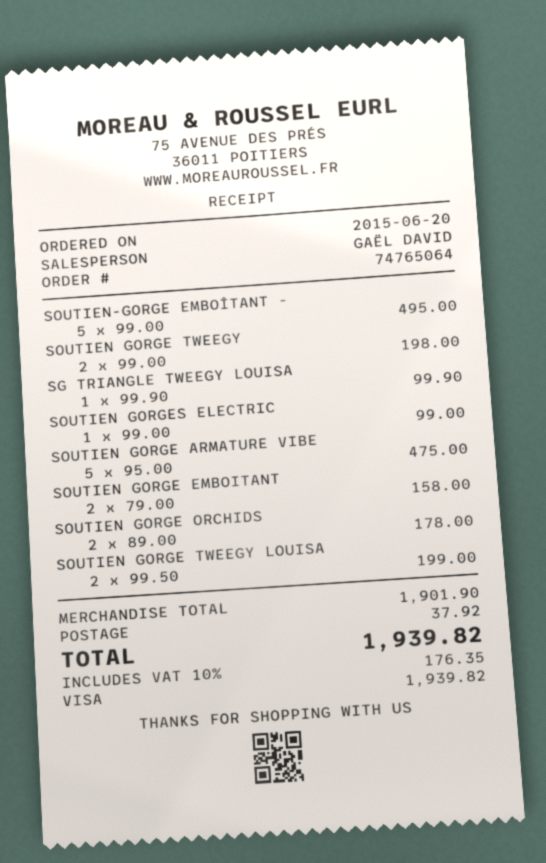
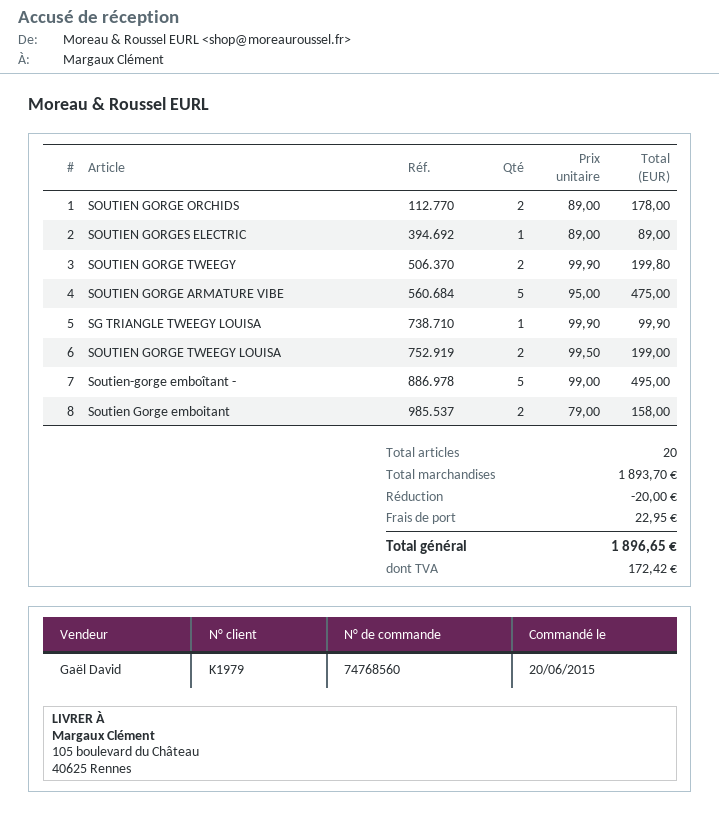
order number: 74765064 -> 74768560
SOUTIEN GORGE TWEEGY: 2 x 99.00 = 198.00 -> 2 x 99.90 = 199.80
SOUTIEN GORGES ELECTRIC: 1 x 99.00 = 99.00 -> 1 x 89.00 = 89.00
subtotal: 1901.90 -> 1893.70
discount: none -> 20.00
shipping: 37.92 -> 22.95
tax: 176.35 -> 172.42
total: 1939.82 -> 1896.65

